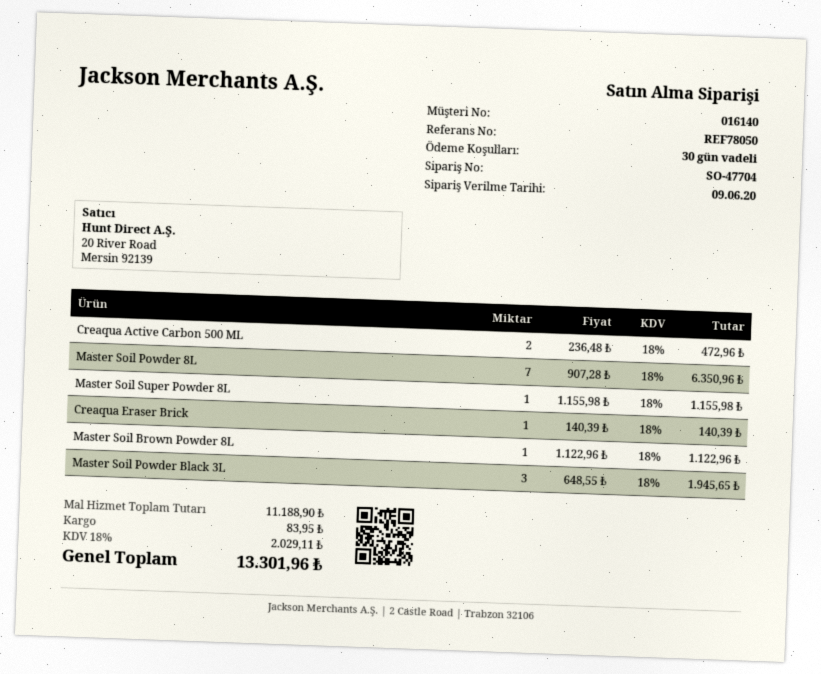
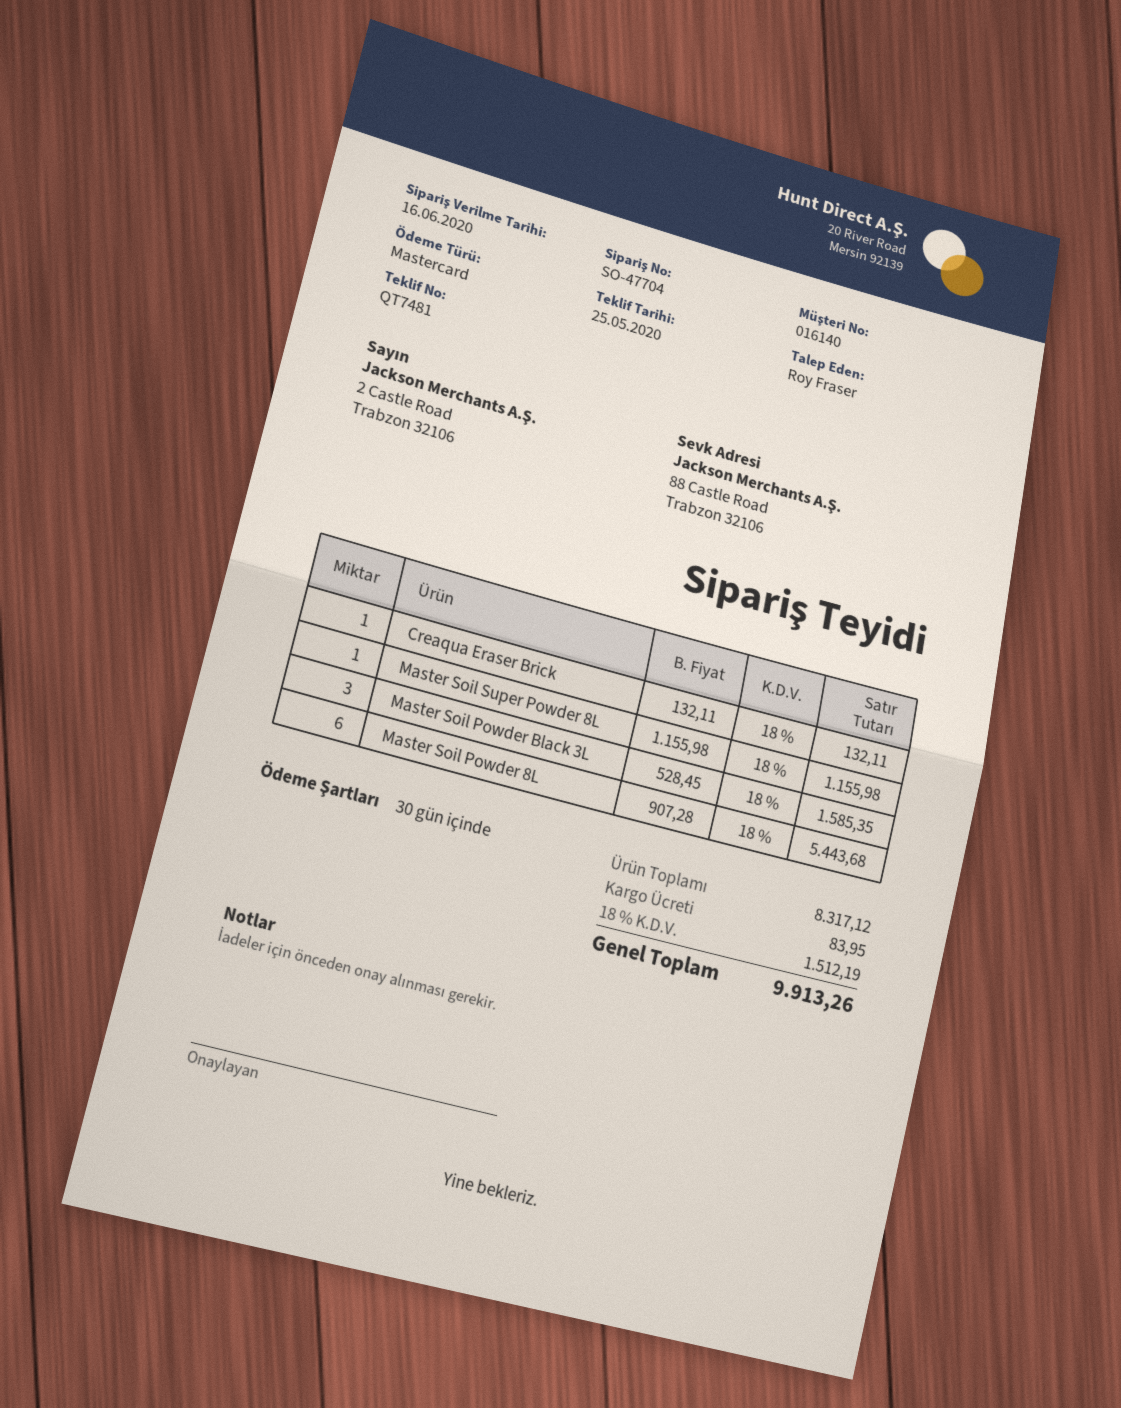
order date: 2020-06-09 -> 2020-06-16
Creaqua Active Carbon 500 ML: 2 x 236.48 = 472.96 -> none
Master Soil Powder 8L: 7 x 907.28 = 6350.96 -> 6 x 907.28 = 5443.68
Creaqua Eraser Brick: 1 x 140.39 = 140.39 -> 1 x 132.11 = 132.11
Master Soil Brown Powder 8L: 1 x 1122.96 = 1122.96 -> none
Master Soil Powder Black 3L: 3 x 648.55 = 1945.65 -> 3 x 528.45 = 1585.35
subtotal: 11188.90 -> 8317.12
tax: 18% = 2029.11 -> 18% = 1512.19
total: 13301.96 -> 9913.26

